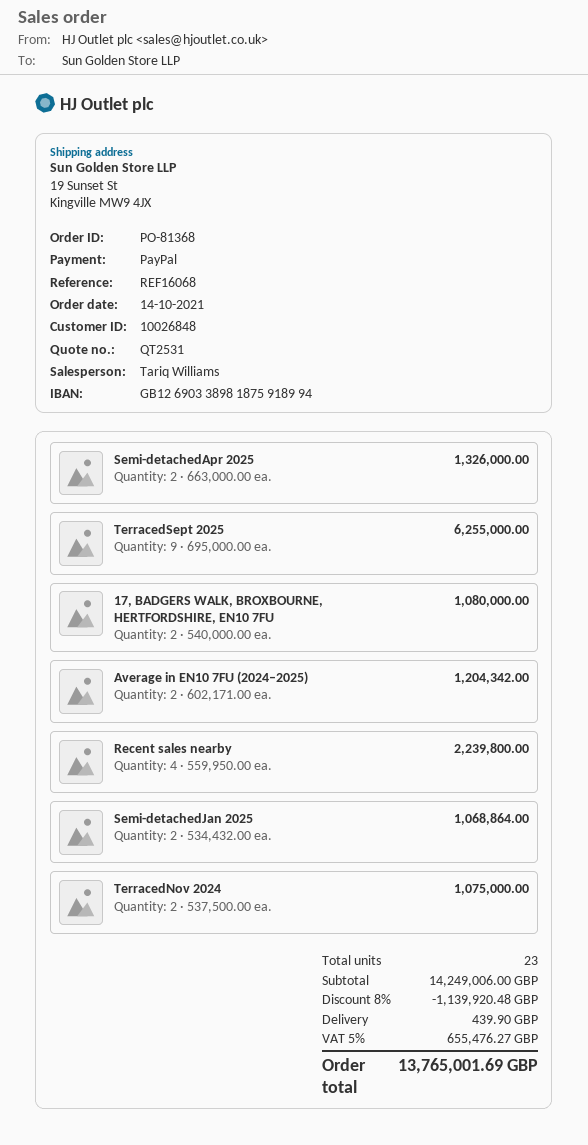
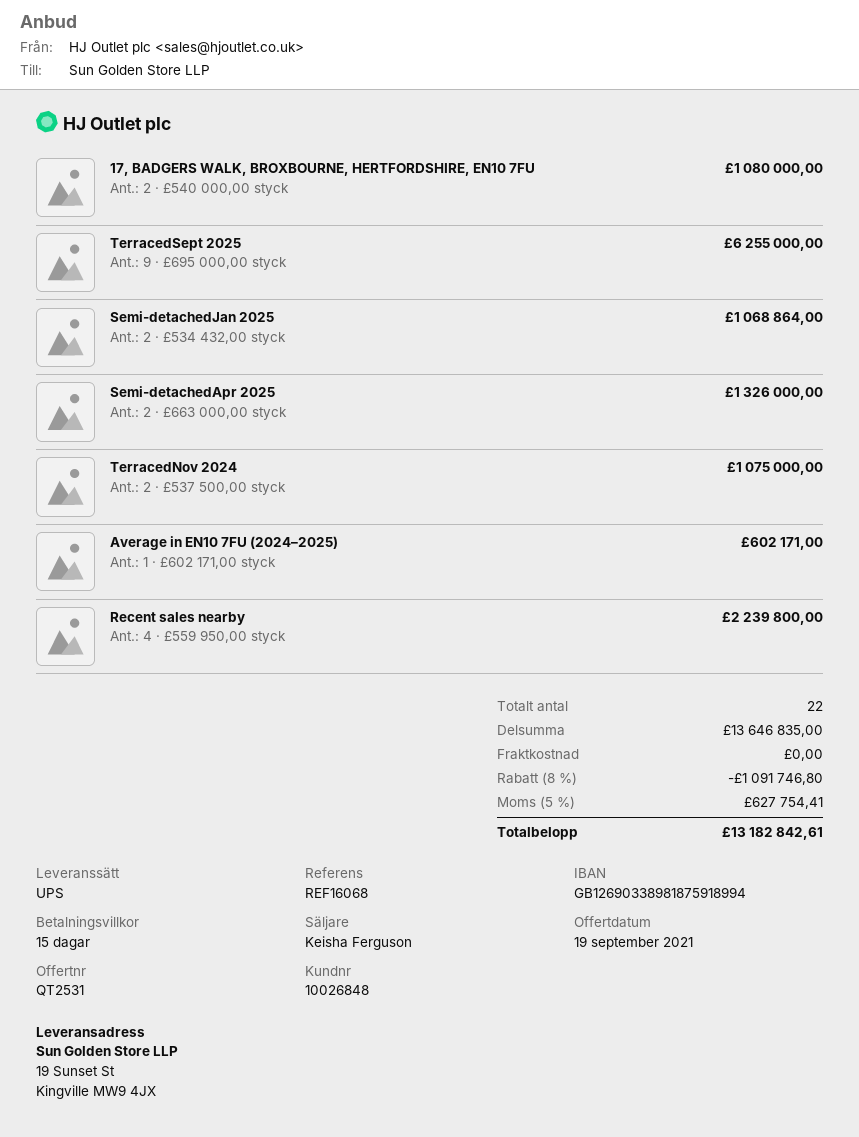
sales rep: Tariq Williams -> Keisha Ferguson
Average in EN10 7FU (2024–2025): 2 x 602171.00 = 1204342.00 -> 1 x 602171.00 = 602171.00
total quantity: 23 -> 22
subtotal: 14249006.00 -> 13646835.00
discount: 8% = 1139920.48 -> 8% = 1091746.80
shipping: 439.90 -> 0.00
tax: 5% = 655476.27 -> 5% = 627754.41
total: 13765001.69 -> 13182842.61

